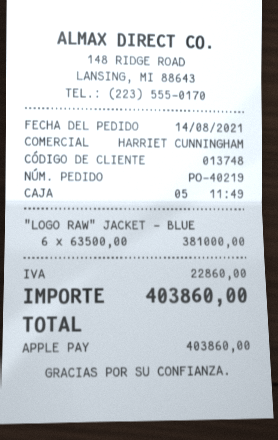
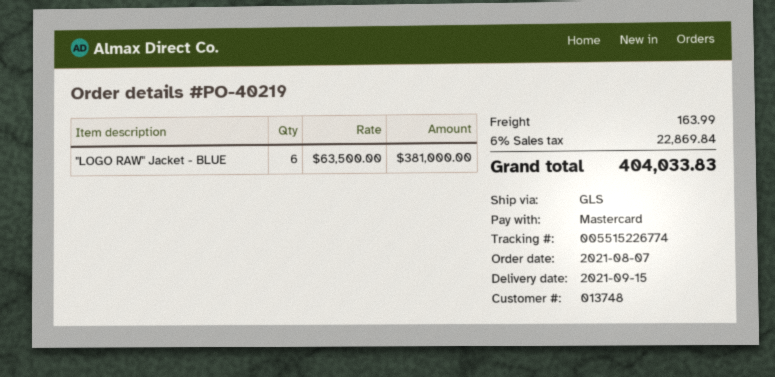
order date: 2021-08-14 -> 2021-08-07
payment method: Apple Pay -> Mastercard
shipping: none -> 163.99
tax: 22860.00 -> 22869.84
total: 403860.00 -> 404033.83

